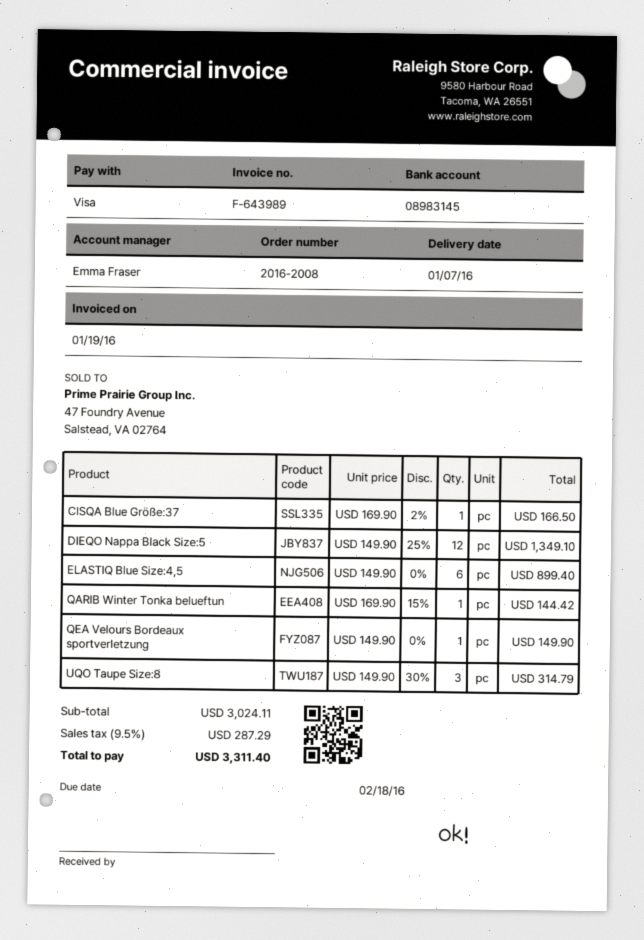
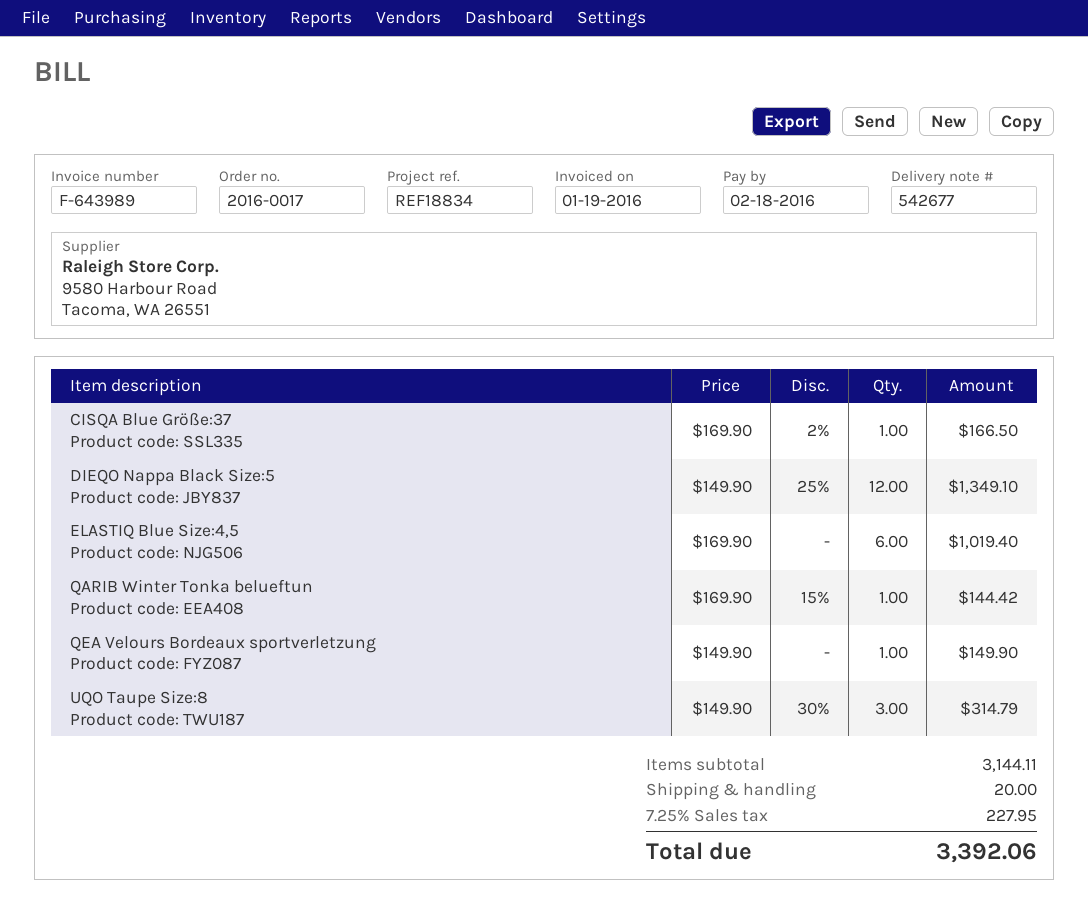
order number: 2016-2008 -> 2016-0017
ELASTIQ Blue Size:4,5: 6 x 149.90 = 899.40 -> 6 x 169.90 = 1019.40
subtotal: 3024.11 -> 3144.11
shipping: none -> 20.00
tax: 9.5% = 287.29 -> 7.25% = 227.95
total: 3311.40 -> 3392.06

